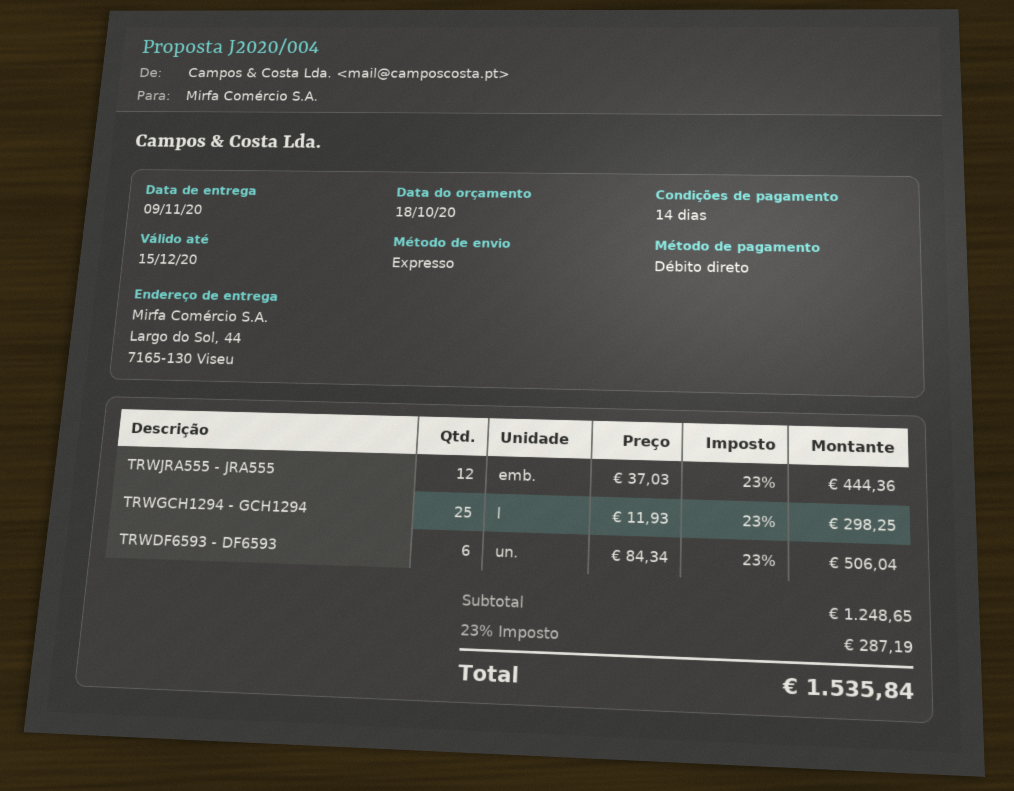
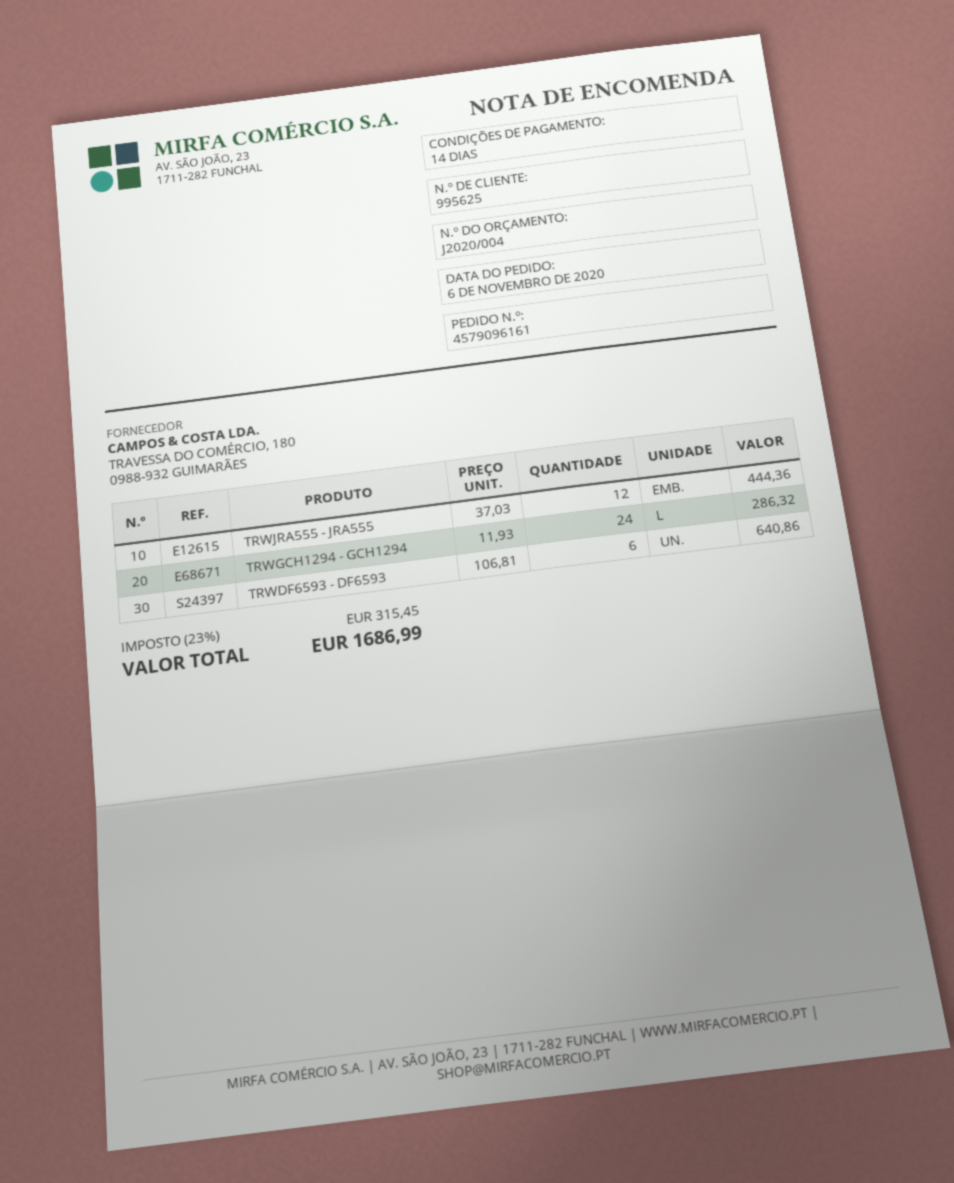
TRWGCH1294 - GCH1294: 25 x 11.93 = 298.25 -> 24 x 11.93 = 286.32
TRWDF6593 - DF6593: 6 x 84.34 = 506.04 -> 6 x 106.81 = 640.86
tax: 23% = 287.19 -> 23% = 315.45
total: 1535.84 -> 1686.99

